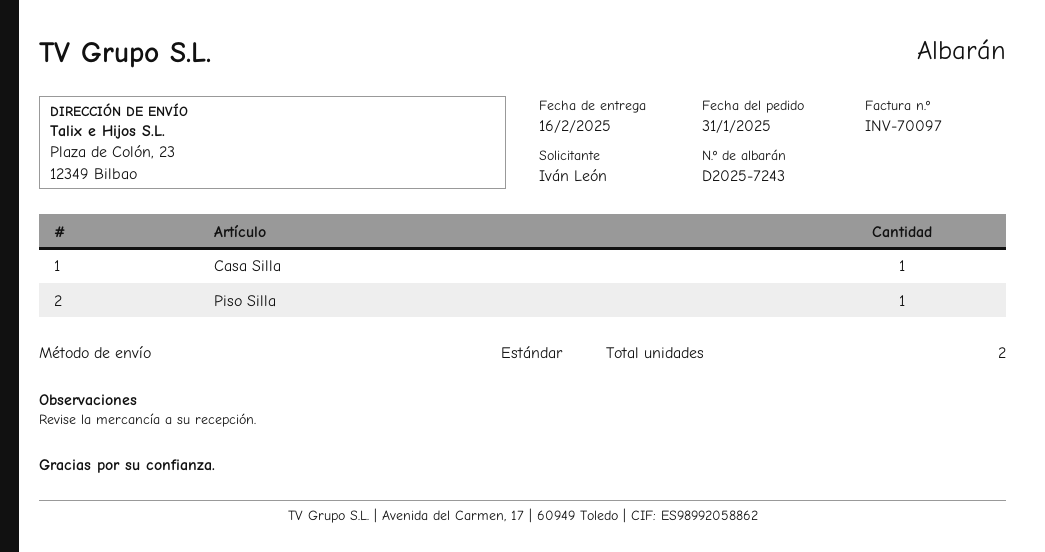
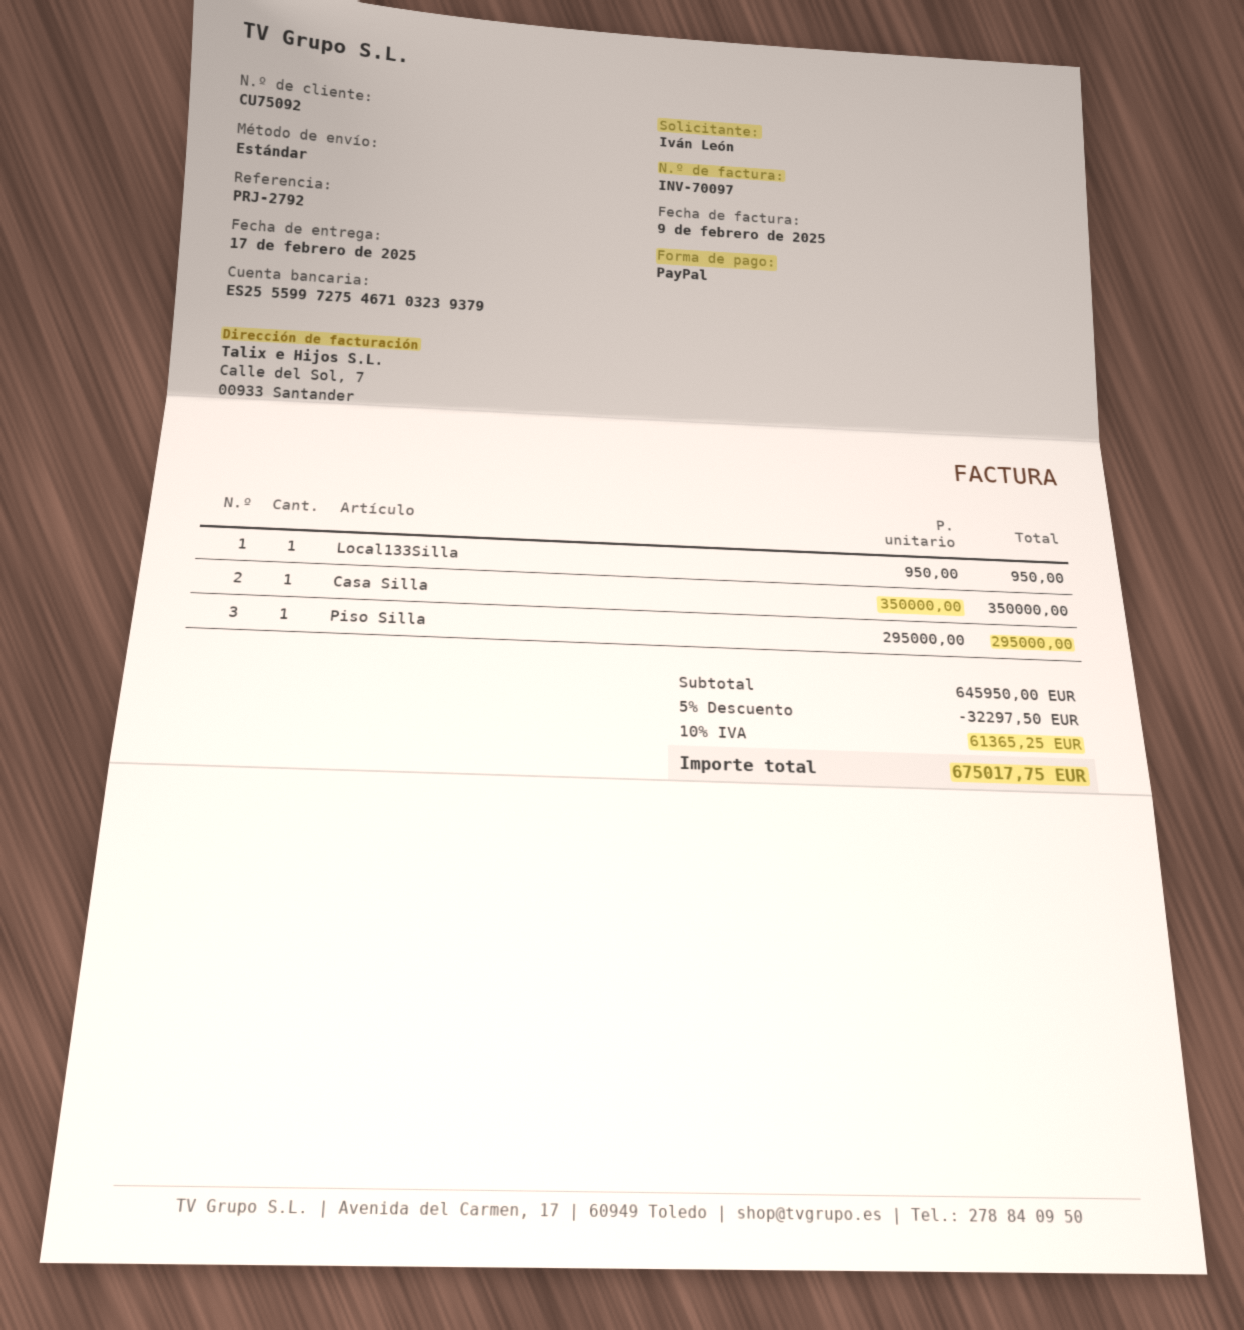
delivery date: 2025-02-16 -> 2025-02-17
Local133Silla: none -> 1

